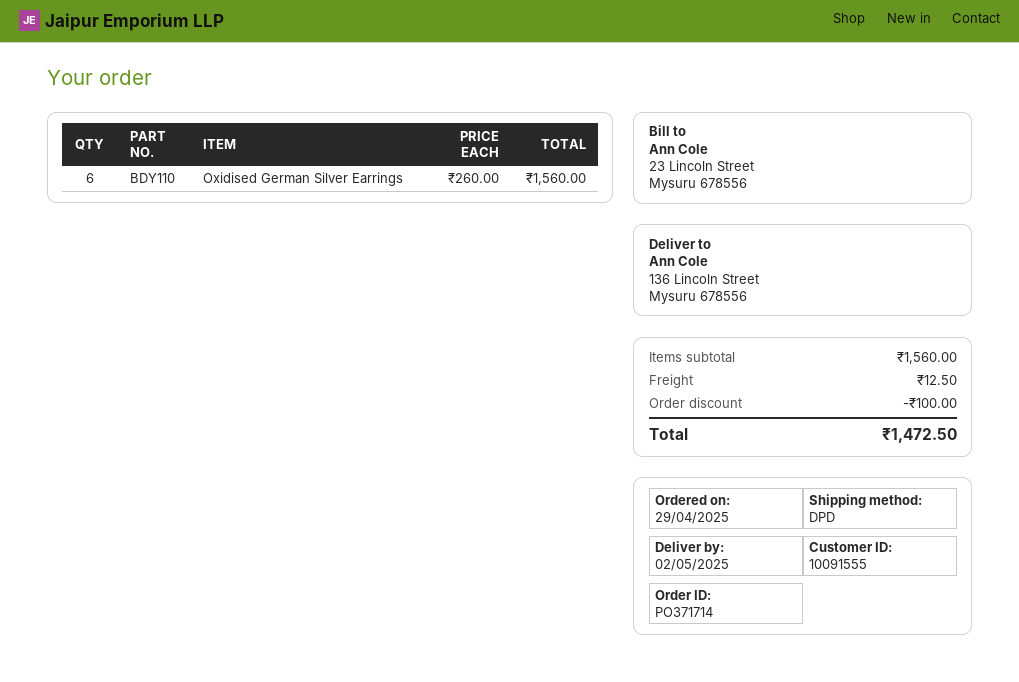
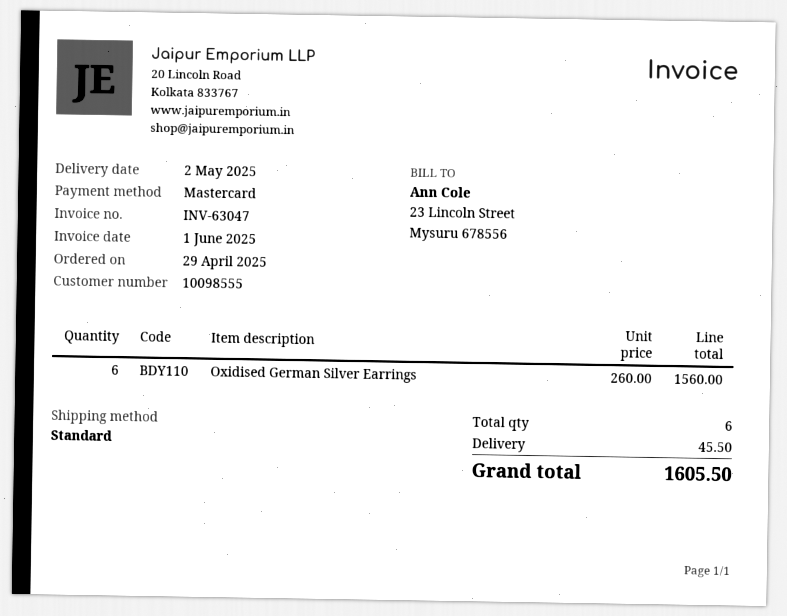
customer number: 10091555 -> 10098555
shipping method: DPD -> standard
discount: 100.00 -> none
shipping: 12.50 -> 45.50
total: 1472.50 -> 1605.50

